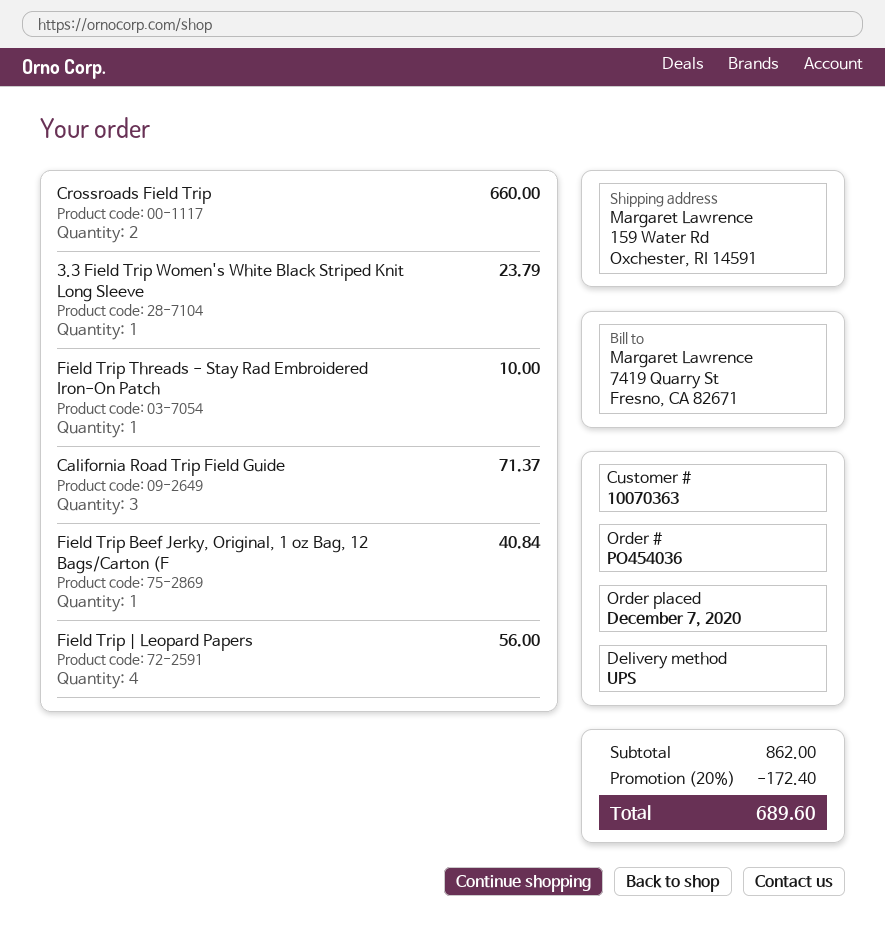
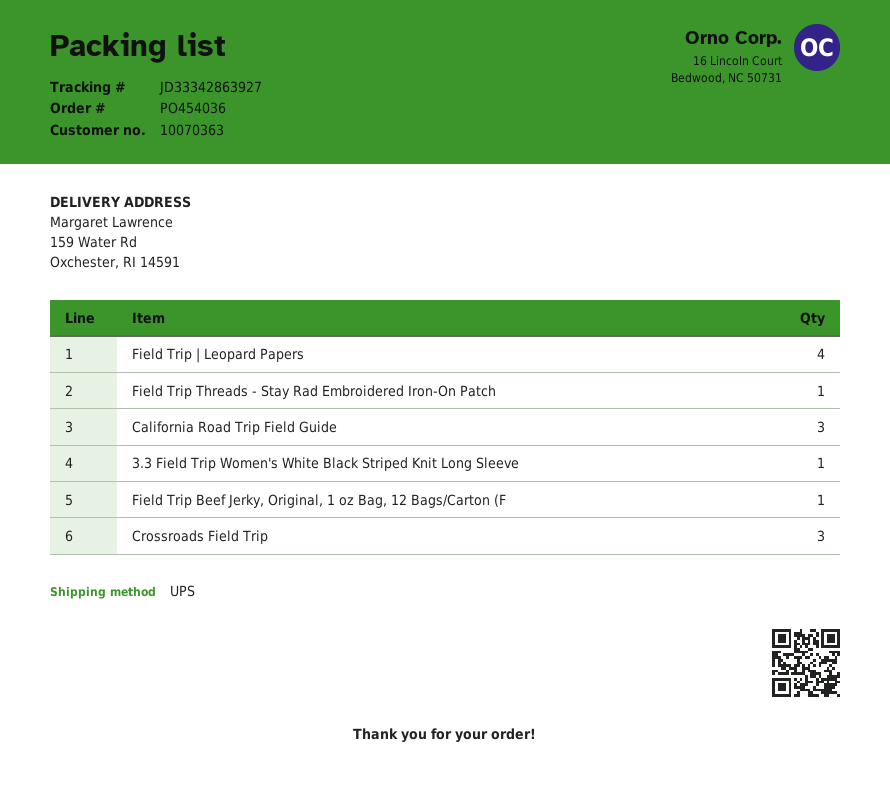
Crossroads Field Trip: 2 -> 3

